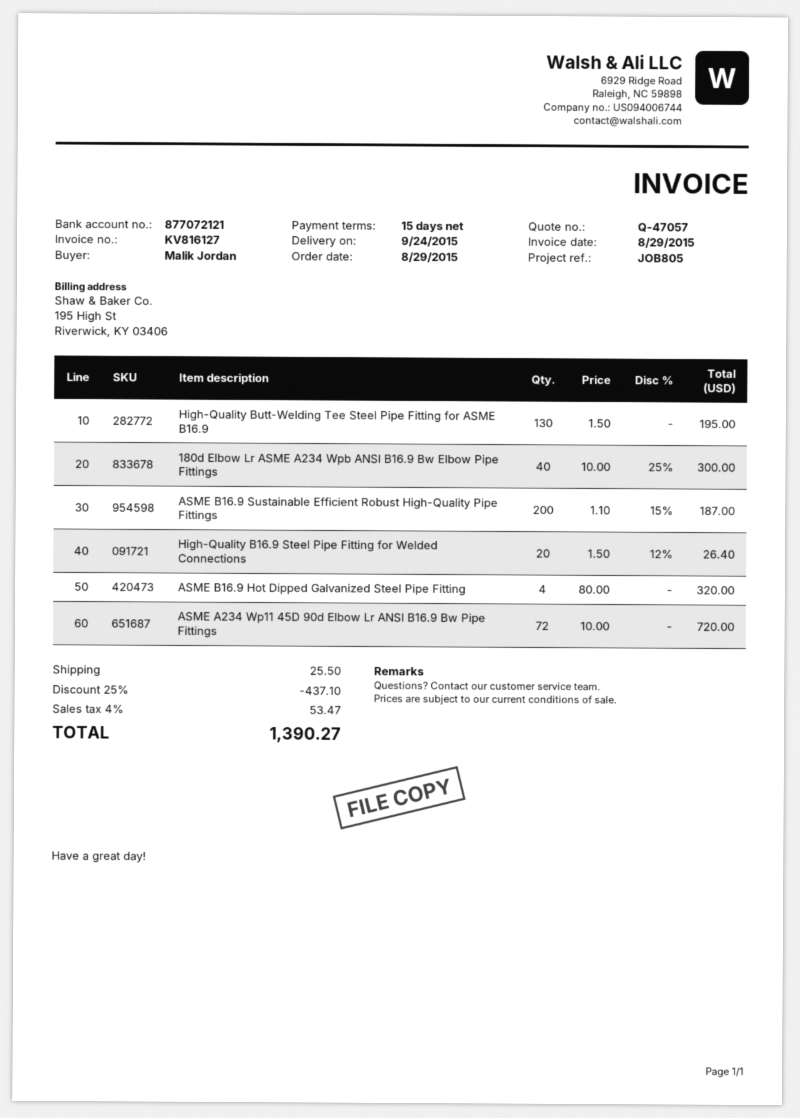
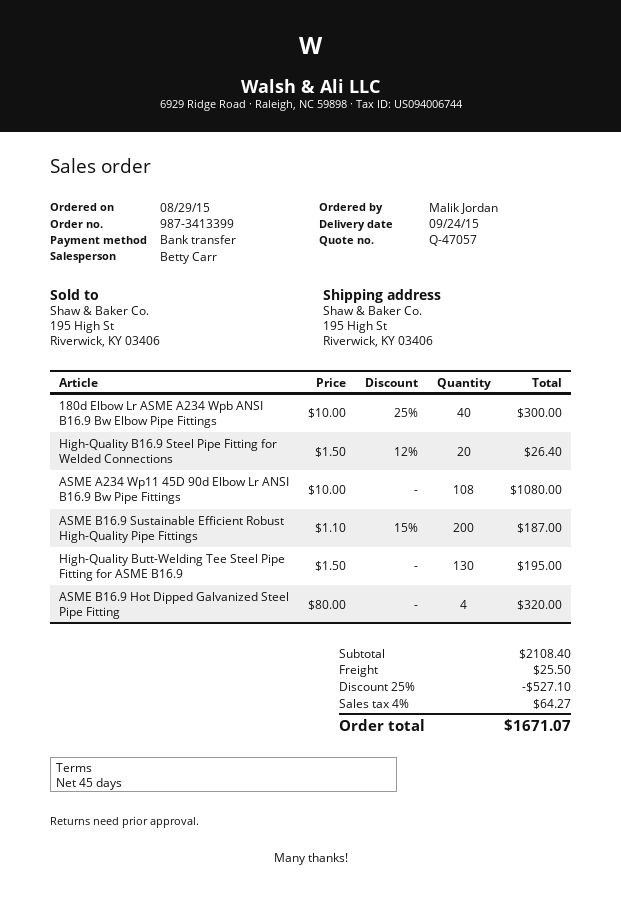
payment terms: 15 days -> 45 days
ASME A234 Wp11 45D 90d Elbow Lr ANSI B16.9 Bw Pipe Fittings: 72 x 10.00 = 720.00 -> 108 x 10.00 = 1080.00
discount: 25% = 437.10 -> 25% = 527.10
tax: 4% = 53.47 -> 4% = 64.27
total: 1390.27 -> 1671.07

